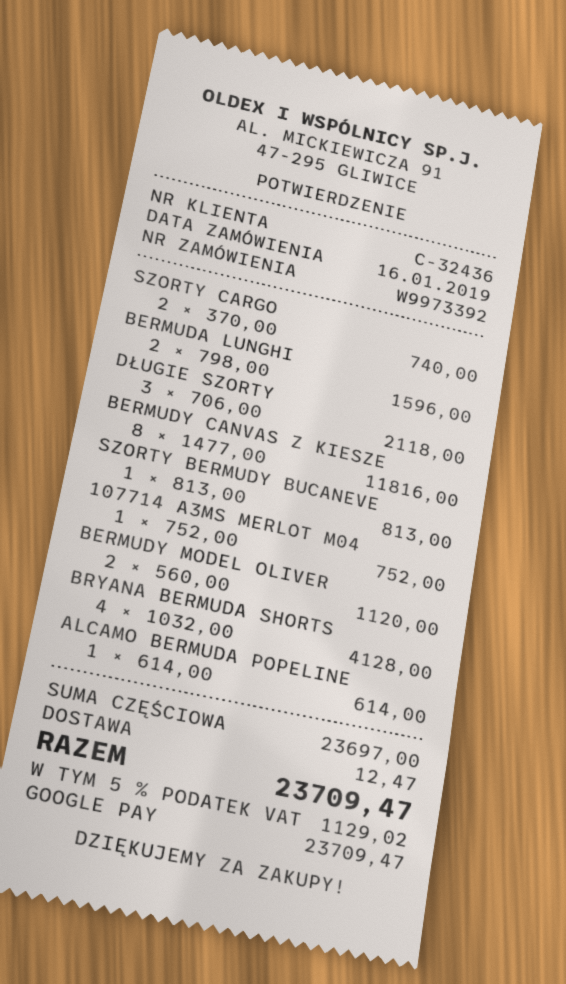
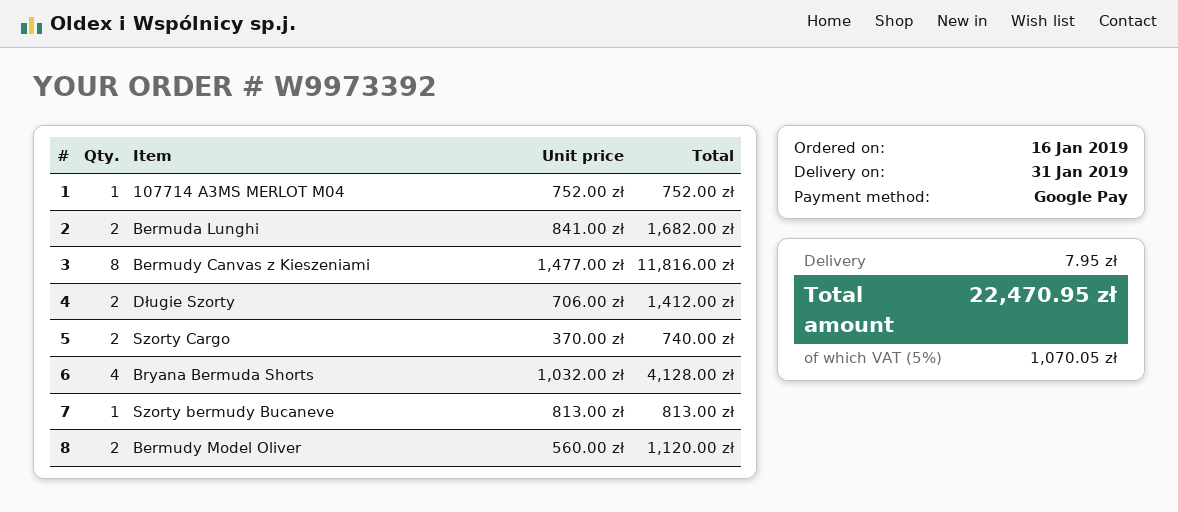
BERMUDA LUNGHI: 2 x 798.00 = 1596.00 -> 2 x 841.00 = 1682.00
DŁUGIE SZORTY: 3 x 706.00 = 2118.00 -> 2 x 706.00 = 1412.00
ALCAMO BERMUDA POPELINE: 1 x 614.00 = 614.00 -> none
shipping: 12.47 -> 7.95
tax: 5% = 1129.02 -> 5% = 1070.05
total: 23709.47 -> 22470.95

